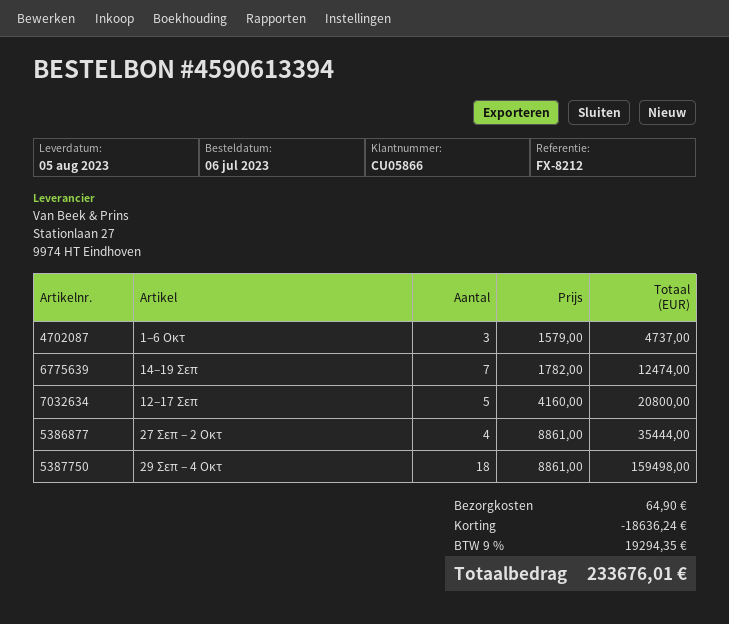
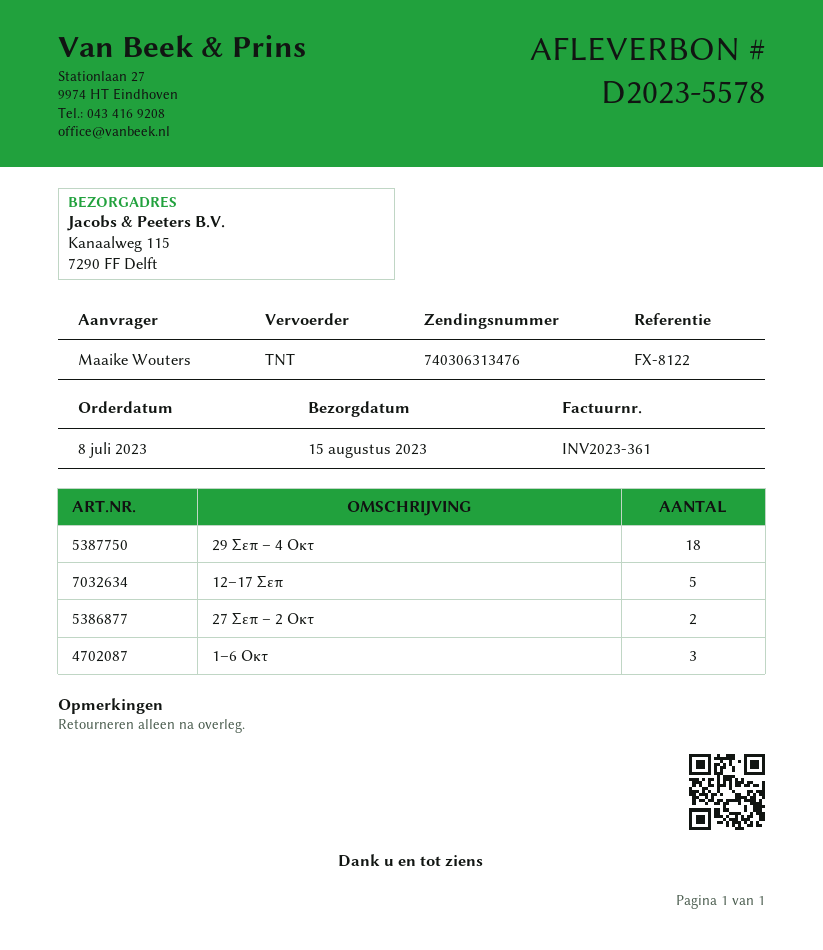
order date: 2023-07-06 -> 2023-07-08
delivery date: 2023-08-05 -> 2023-08-15
reference: FX-8212 -> FX-8122
14–19 Σεπ: 7 -> none
27 Σεπ – 2 Οκτ: 4 -> 2

